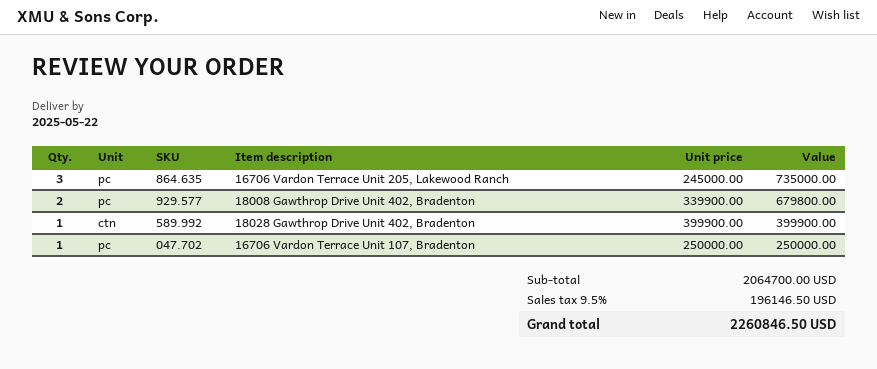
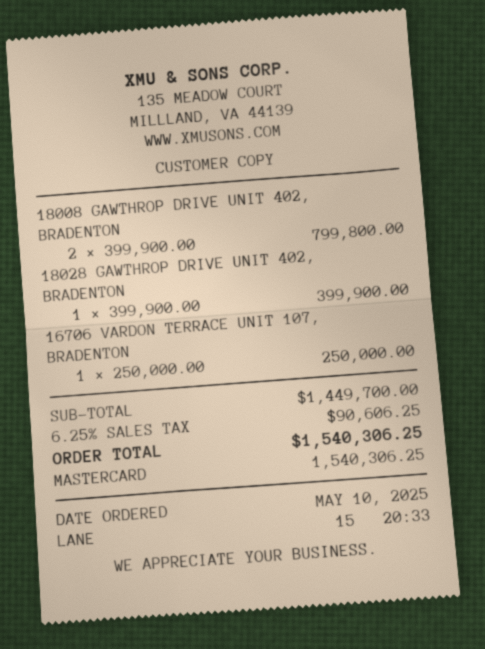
16706 Vardon Terrace Unit 205, Lakewood Ranch: 3 x 245000.00 = 735000.00 -> none
18008 Gawthrop Drive Unit 402, Bradenton: 2 x 339900.00 = 679800.00 -> 2 x 399900.00 = 799800.00
subtotal: 2064700.00 -> 1449700.00
tax: 9.5% = 196146.50 -> 6.25% = 90606.25
total: 2260846.50 -> 1540306.25

